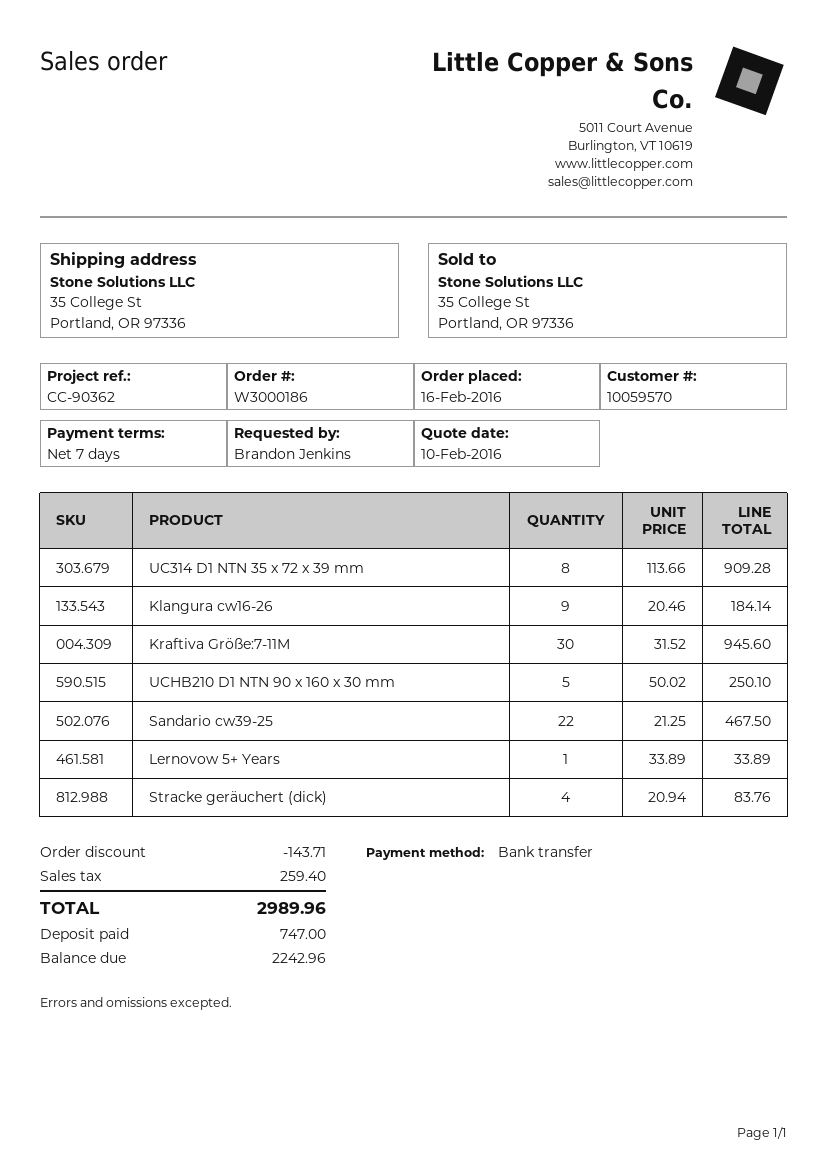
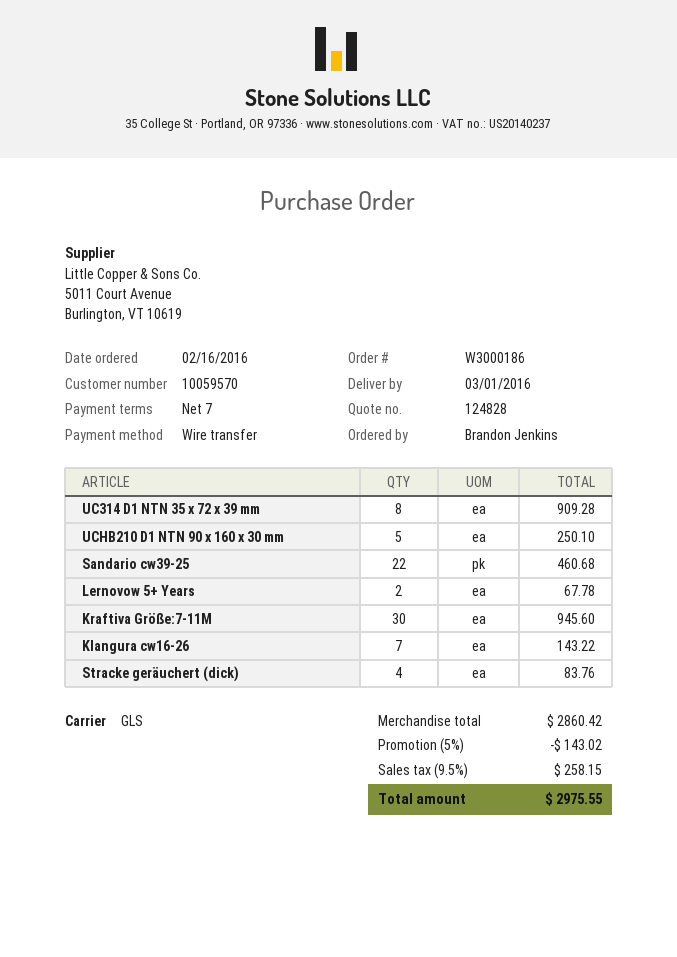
Klangura cw16-26: 9 for 184.14 -> 7 for 143.22
Sandario cw39-25: 22 for 467.50 -> 22 for 460.68
Lernovow 5+ Years: 1 for 33.89 -> 2 for 67.78
discount: 143.71 -> 143.02
tax: 259.40 -> 258.15
total: 2989.96 -> 2975.55

